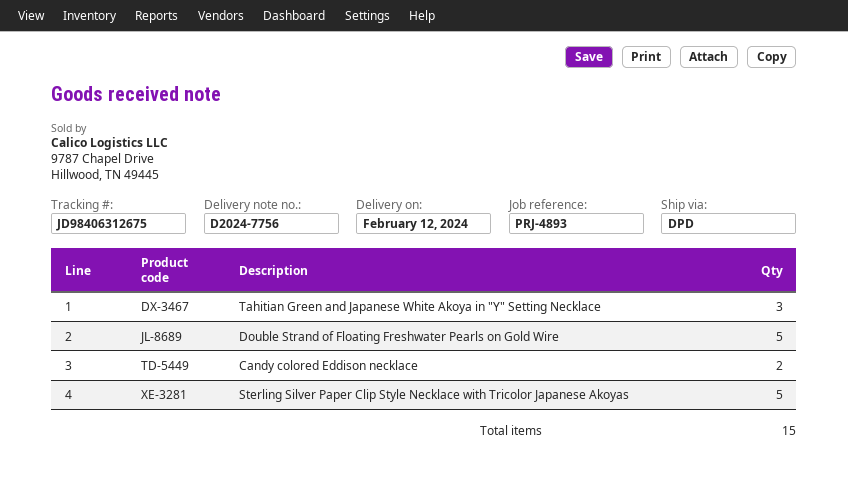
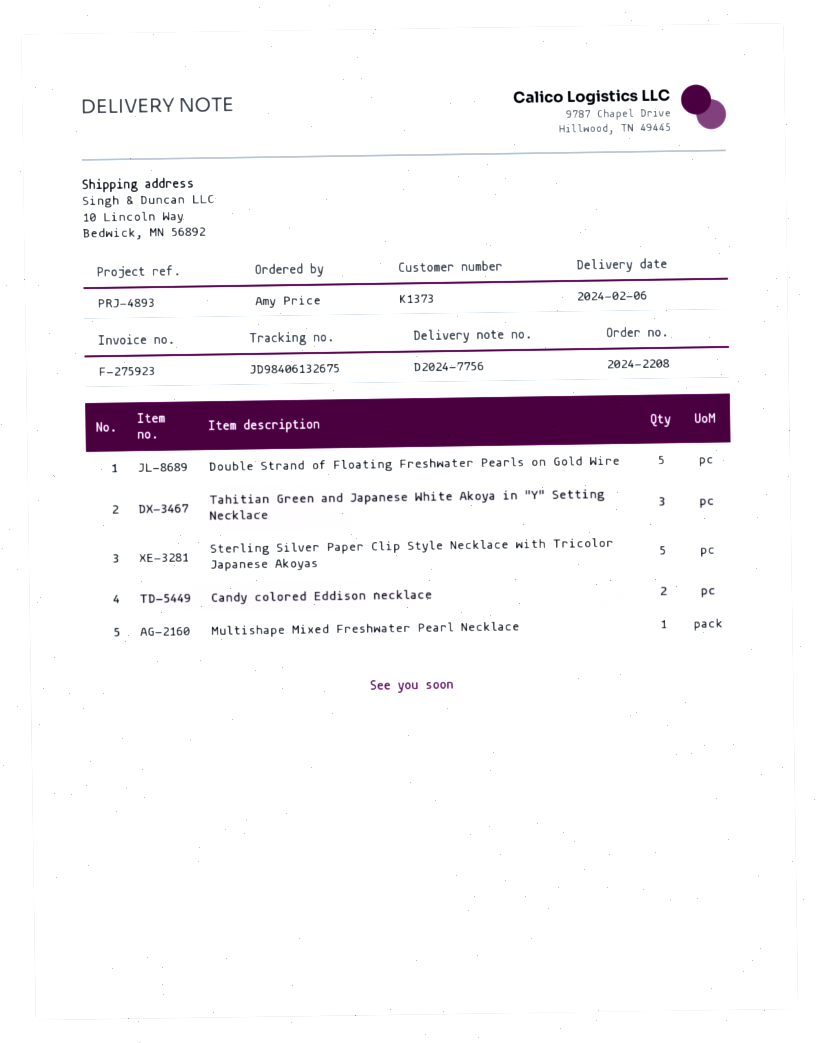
delivery date: 2024-02-12 -> 2024-02-06
tracking number: JD98406312675 -> JD98406132675
Multishape Mixed Freshwater Pearl Necklace: none -> 1

